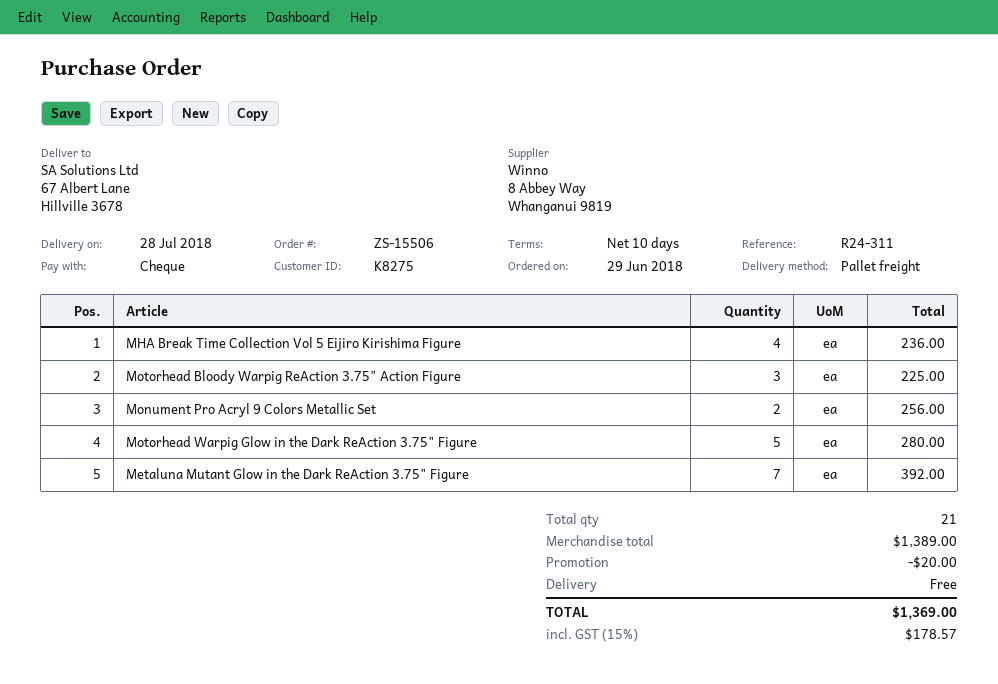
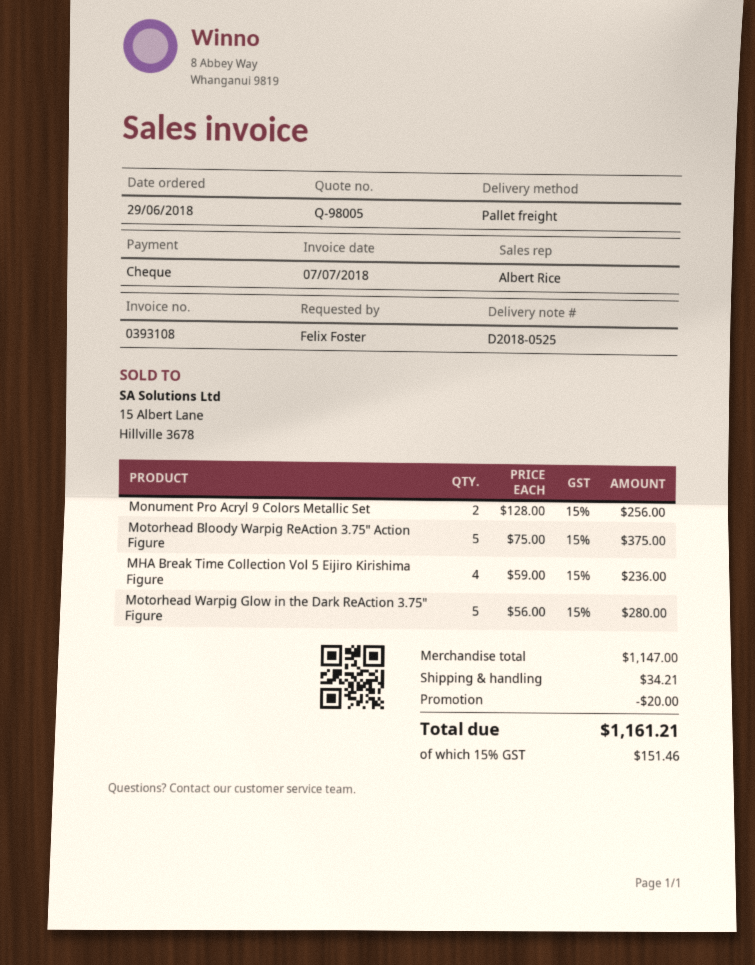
Motorhead Bloody Warpig ReAction 3.75" Action Figure: 3 for 225.00 -> 5 for 375.00
Metaluna Mutant Glow in the Dark ReAction 3.75" Figure: 7 for 392.00 -> none
subtotal: 1389.00 -> 1147.00
shipping: 0.00 -> 34.21
tax: 15% = 178.57 -> 15% = 151.46
total: 1369.00 -> 1161.21

